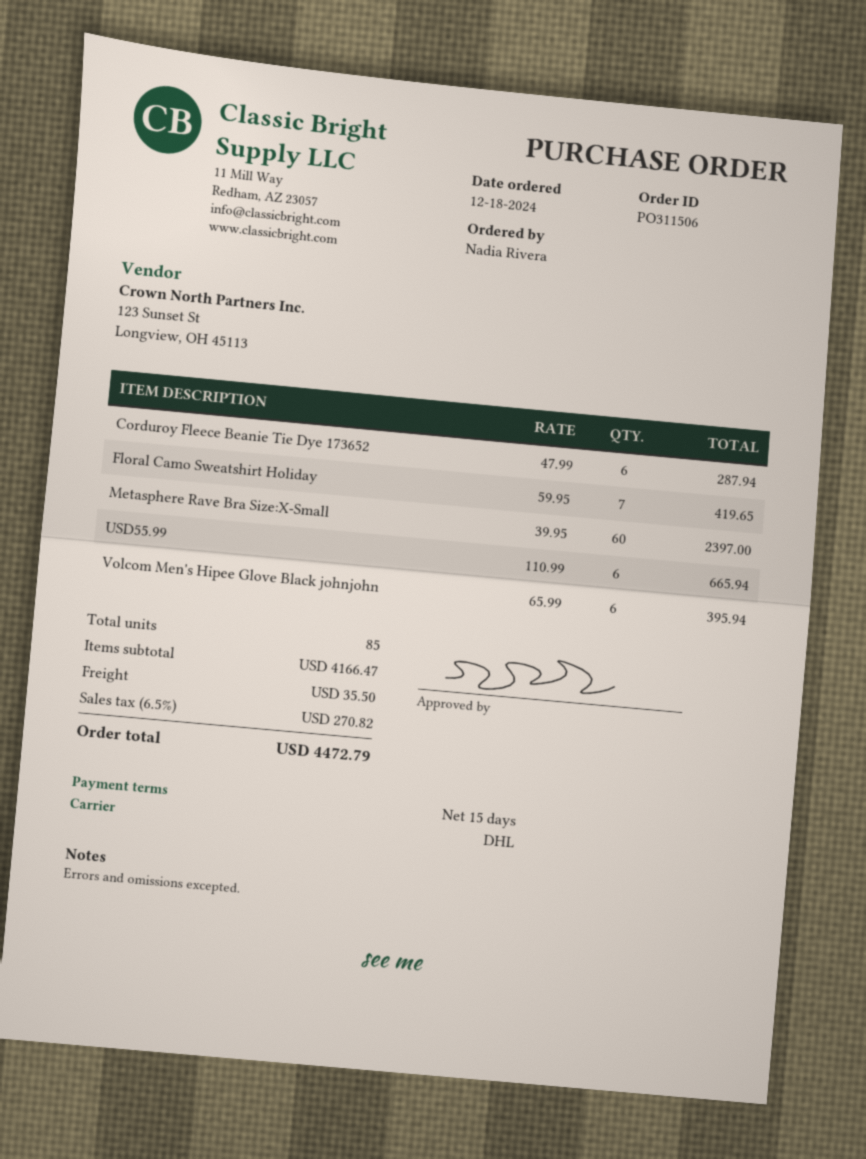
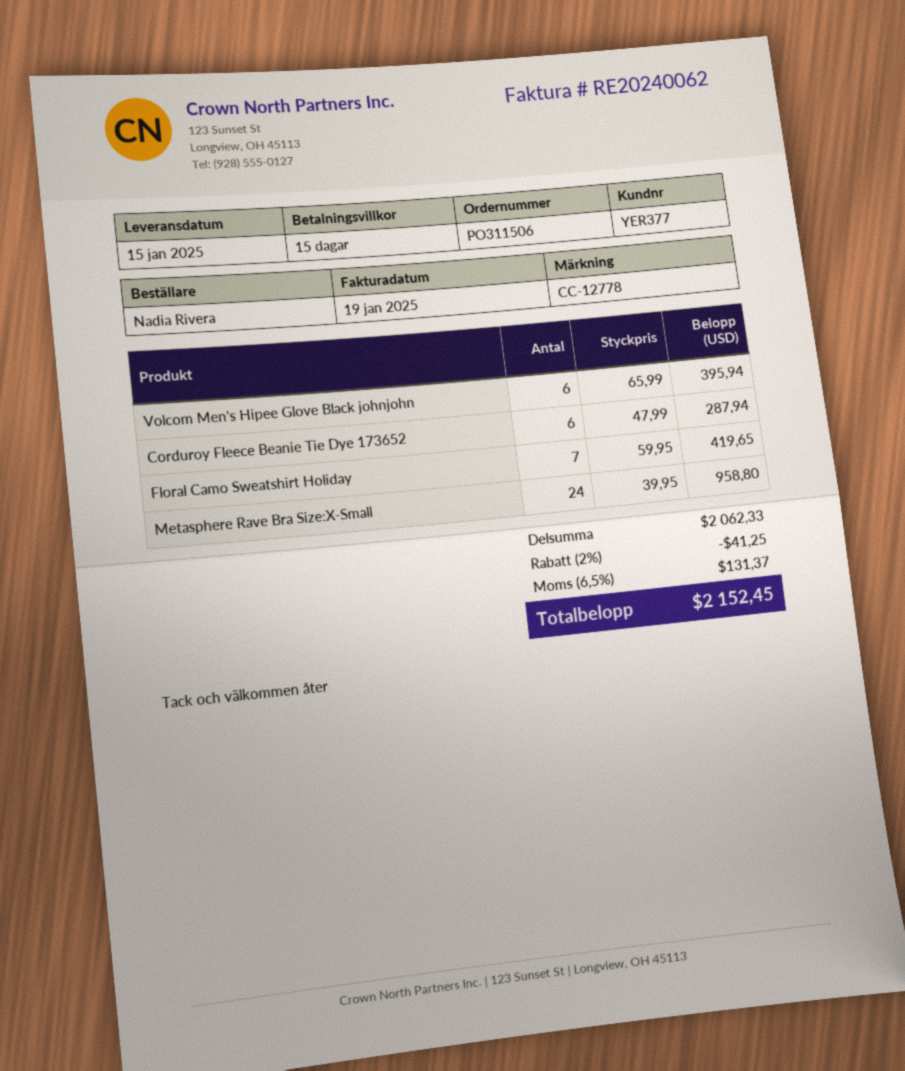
Metasphere Rave Bra Size:X-Small: 60 x 39.95 = 2397.00 -> 24 x 39.95 = 958.80
USD55.99: 6 x 110.99 = 665.94 -> none
subtotal: 4166.47 -> 2062.33
discount: none -> 2% = 41.25
shipping: 35.50 -> none
tax: 6.5% = 270.82 -> 6.5% = 131.37
total: 4472.79 -> 2152.45

